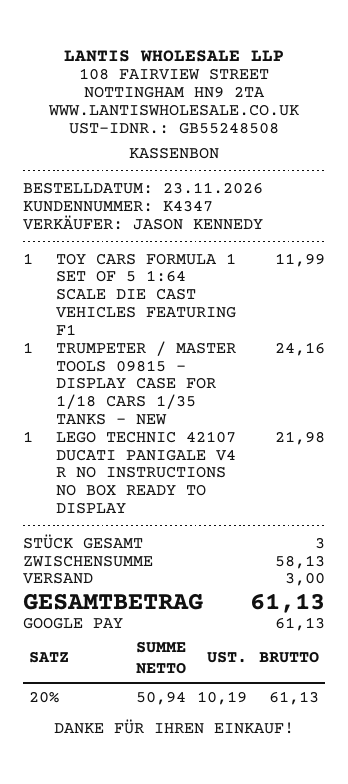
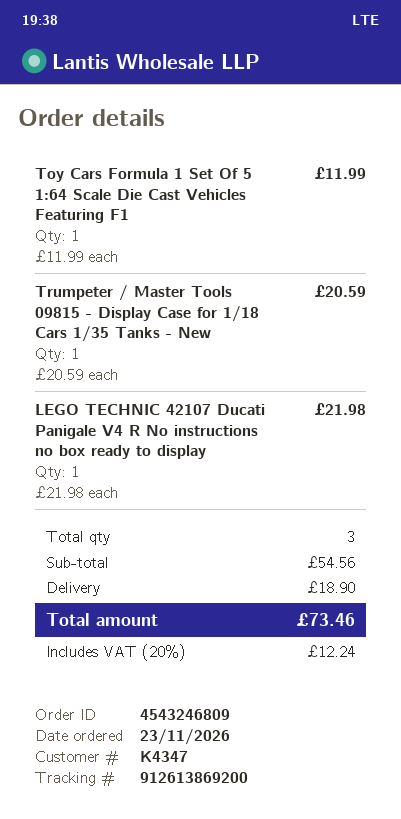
TRUMPETER / MASTER TOOLS 09815 - DISPLAY CASE FOR 1/18 CARS 1/35 TANKS - NEW: 1 x 24.16 = 24.16 -> 1 x 20.59 = 20.59
subtotal: 58.13 -> 54.56
shipping: 3.00 -> 18.90
tax: 20% = 10.19 -> 20% = 12.24
total: 61.13 -> 73.46

